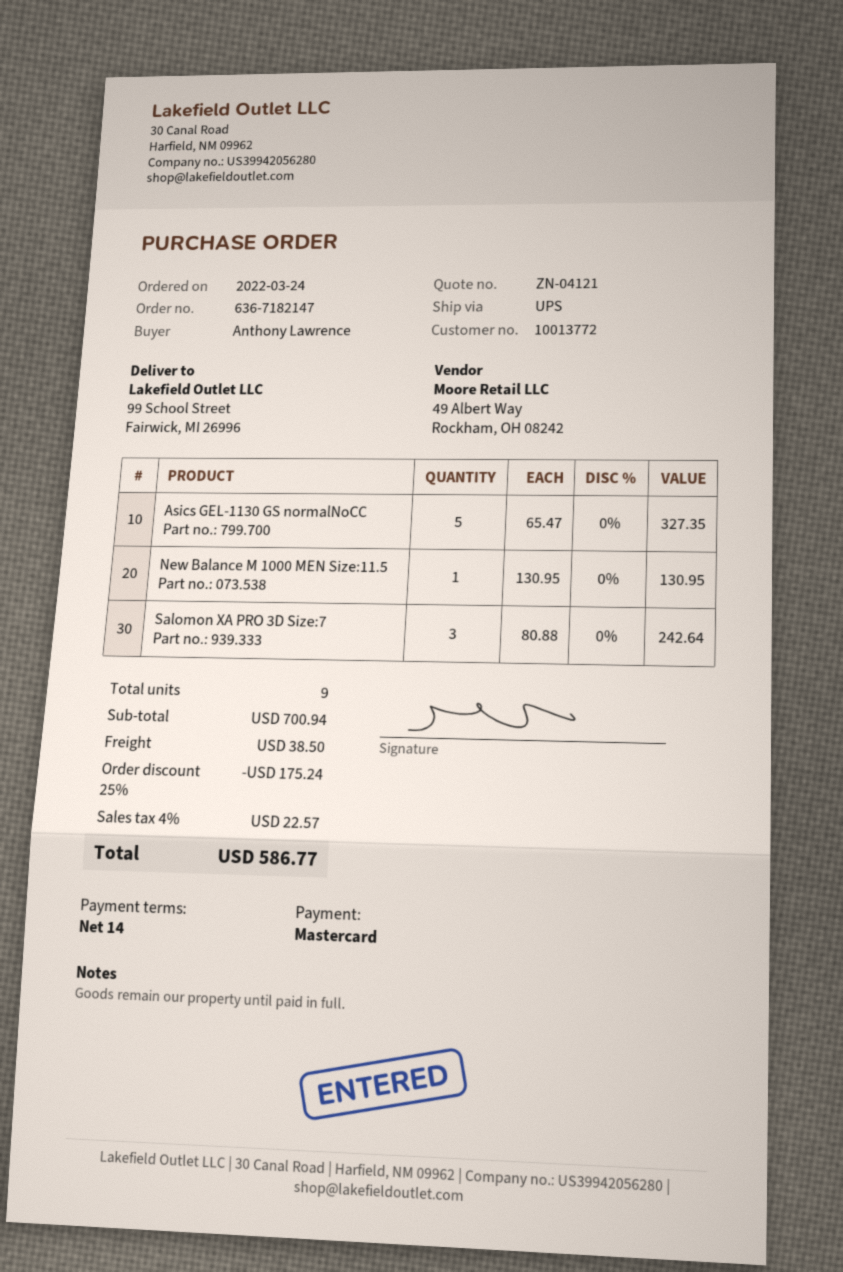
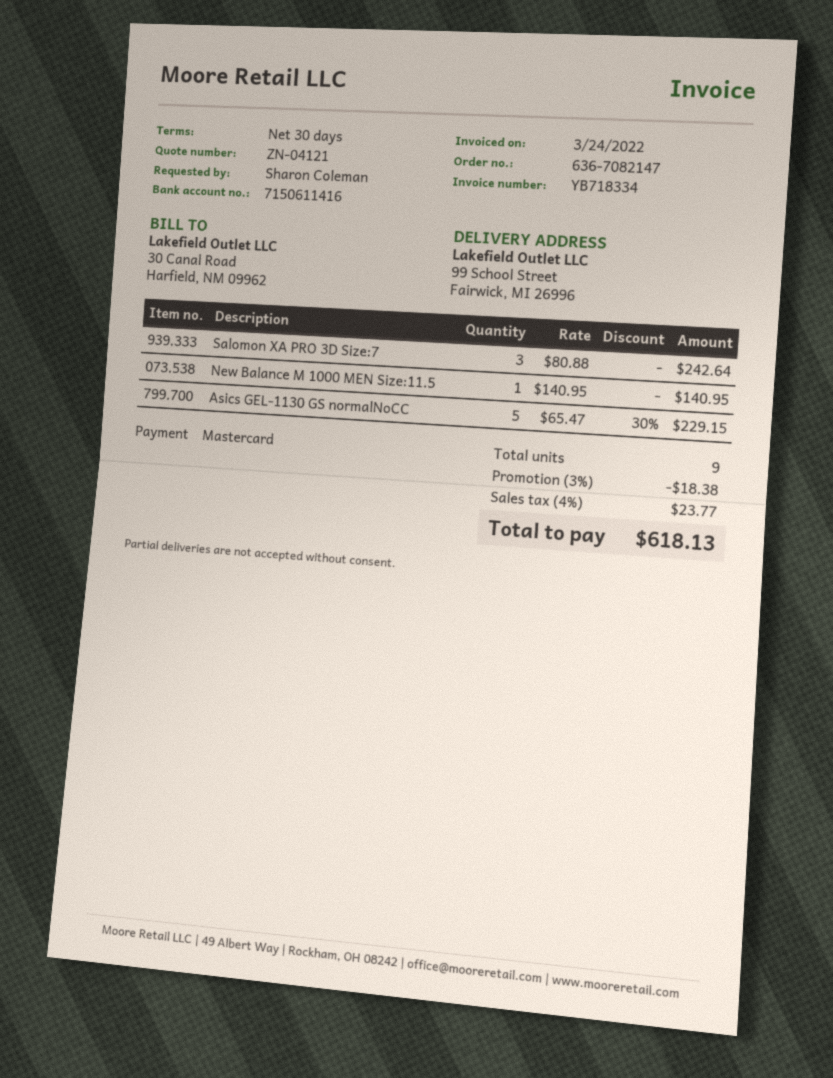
order number: 636-7182147 -> 636-7082147
payment terms: 14 days -> 30 days
ordered by: Anthony Lawrence -> Sharon Coleman
Asics GEL-1130 GS normalNoCC: 5 x 65.47 = 327.35 -> 5 x 65.47 - 30% = 229.15
New Balance M 1000 MEN Size:11.5: 1 x 130.95 = 130.95 -> 1 x 140.95 = 140.95
discount: 25% = 175.24 -> 3% = 18.38
shipping: 38.50 -> none
tax: 4% = 22.57 -> 4% = 23.77
total: 586.77 -> 618.13

